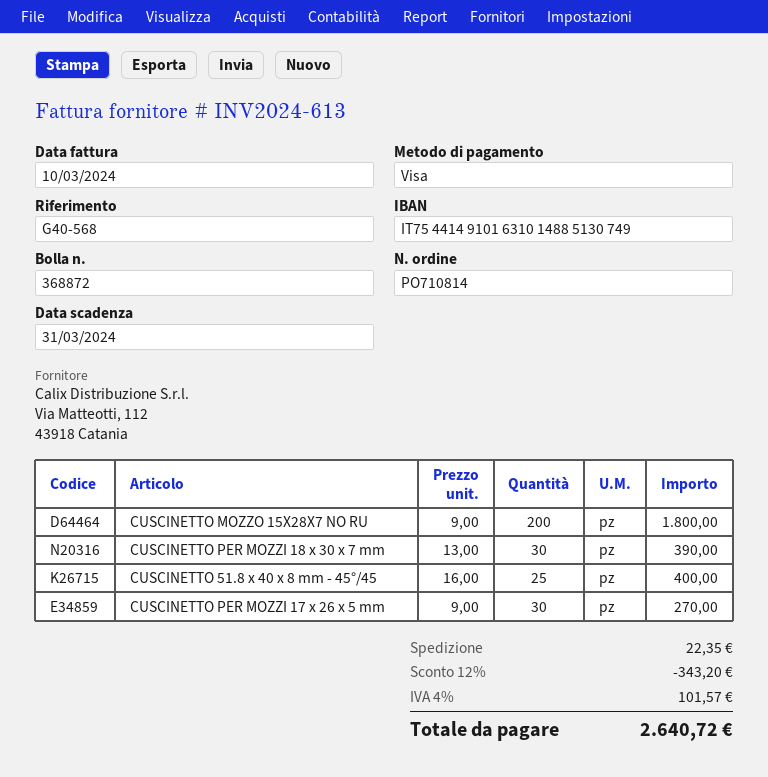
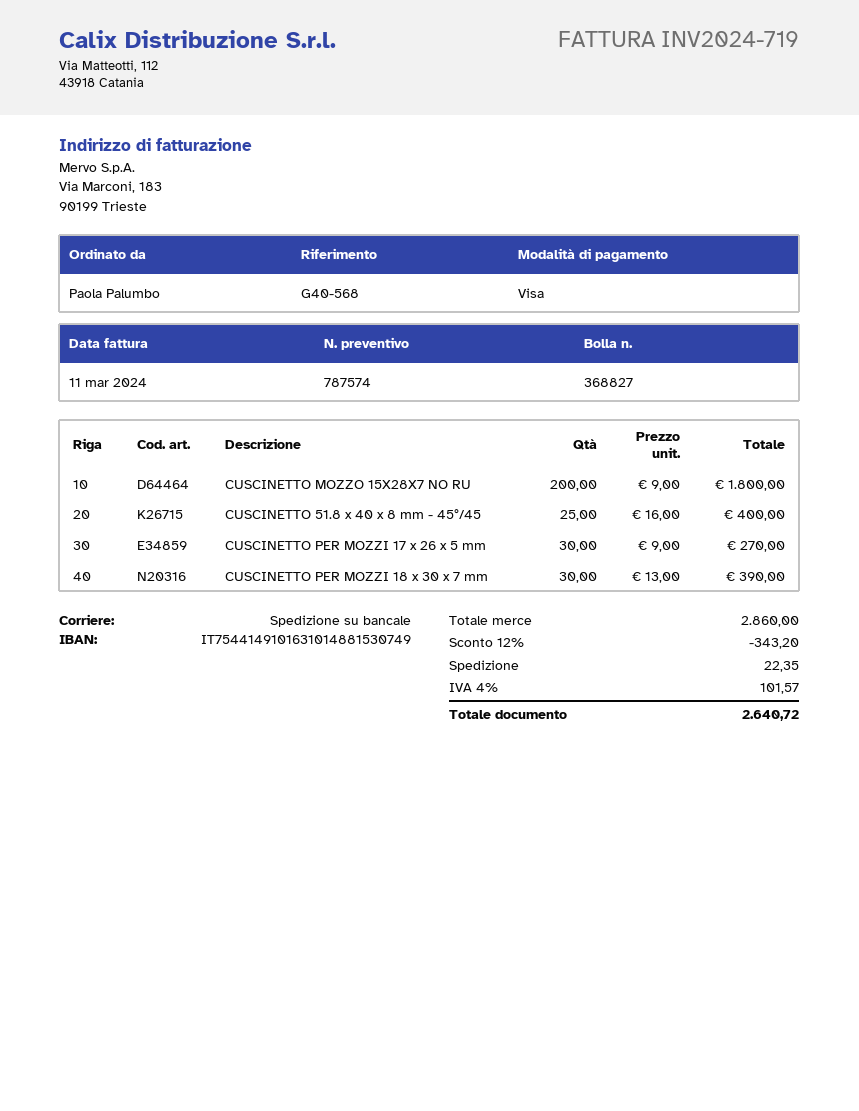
delivery note number: 368872 -> 368827
invoice number: INV2024-613 -> INV2024-719
invoice date: 2024-03-10 -> 2024-03-11
bank account: IT7544149101631014885130749 -> IT7544149101631014881530749

